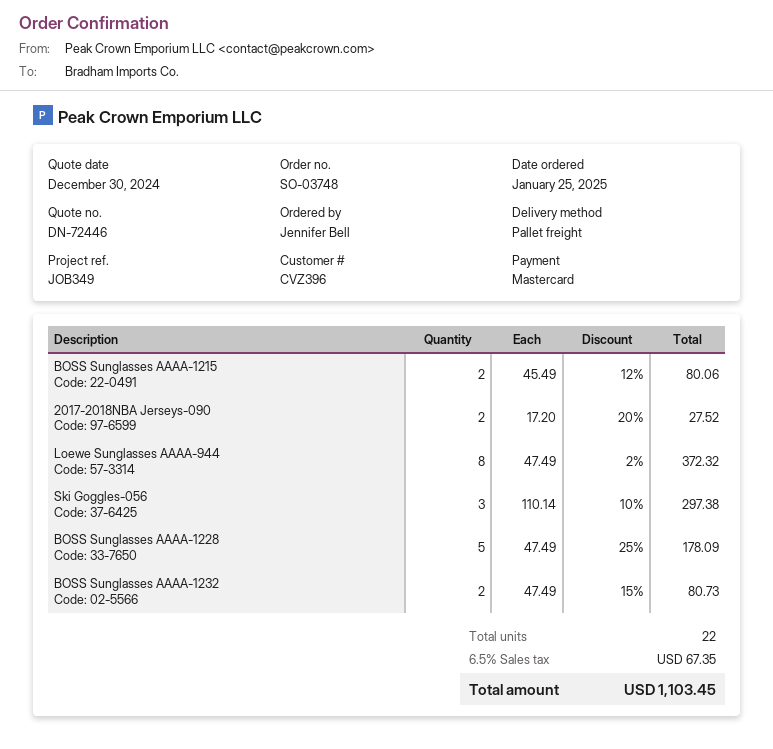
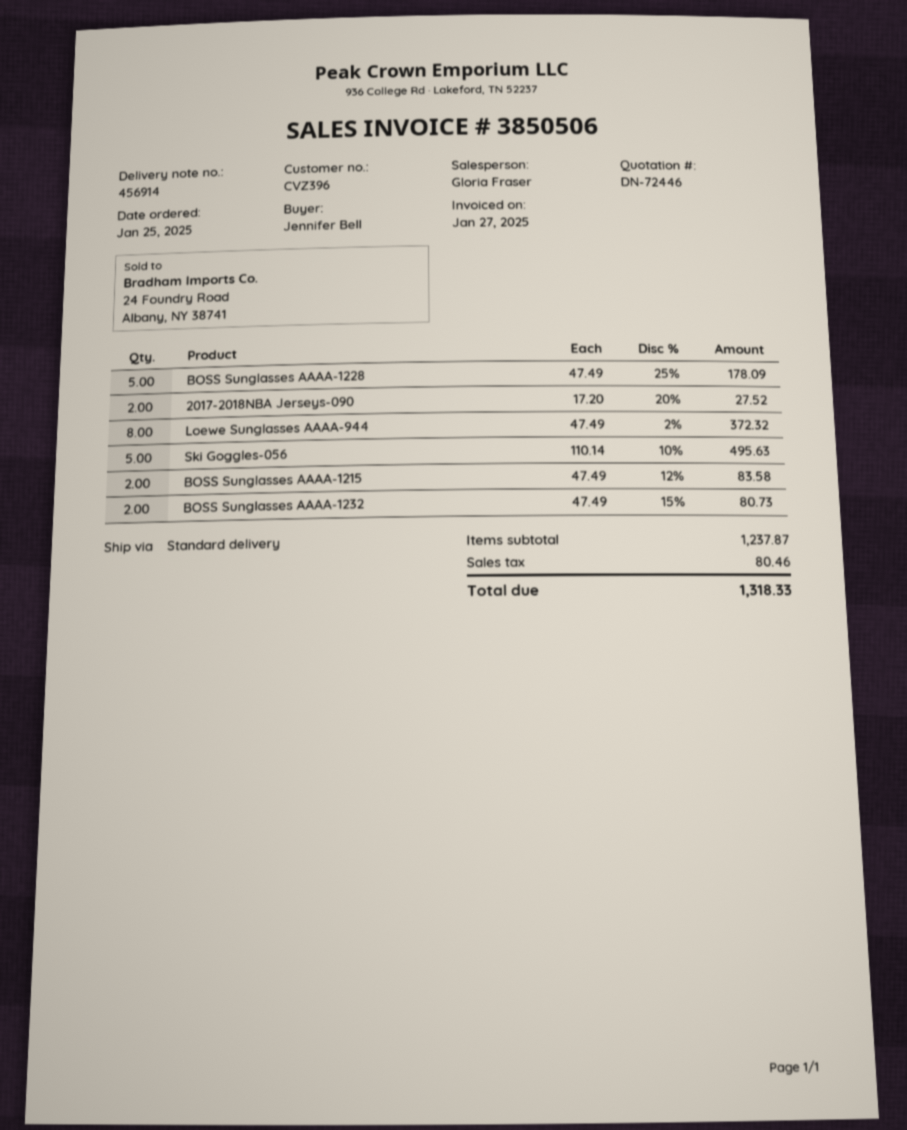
shipping method: pallet freight -> standard
BOSS Sunglasses AAAA-1215: 2 x 45.49 - 12% = 80.06 -> 2 x 47.49 - 12% = 83.58
Ski Goggles-056: 3 x 110.14 - 10% = 297.38 -> 5 x 110.14 - 10% = 495.63
tax: 67.35 -> 80.46
total: 1103.45 -> 1318.33

